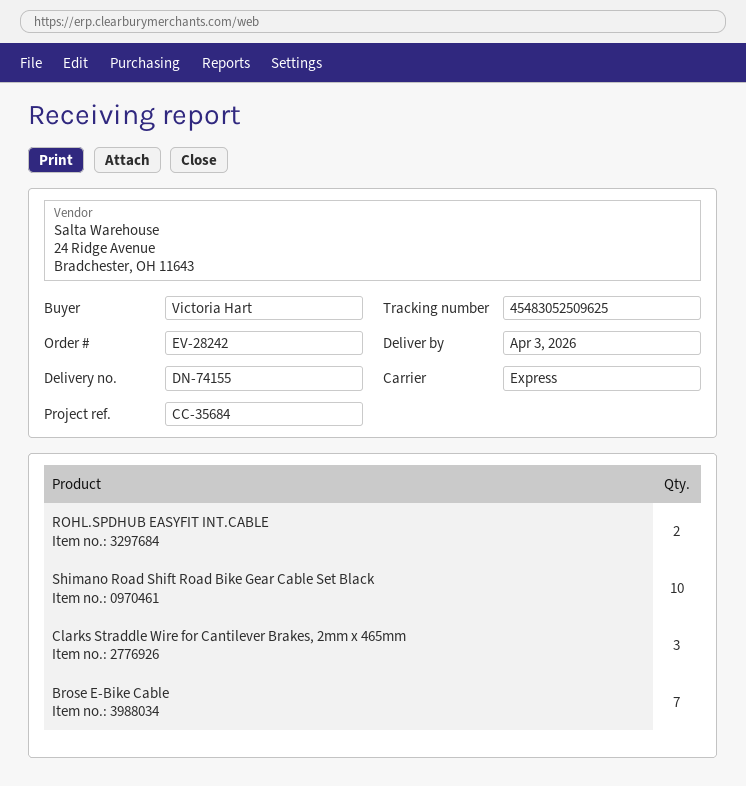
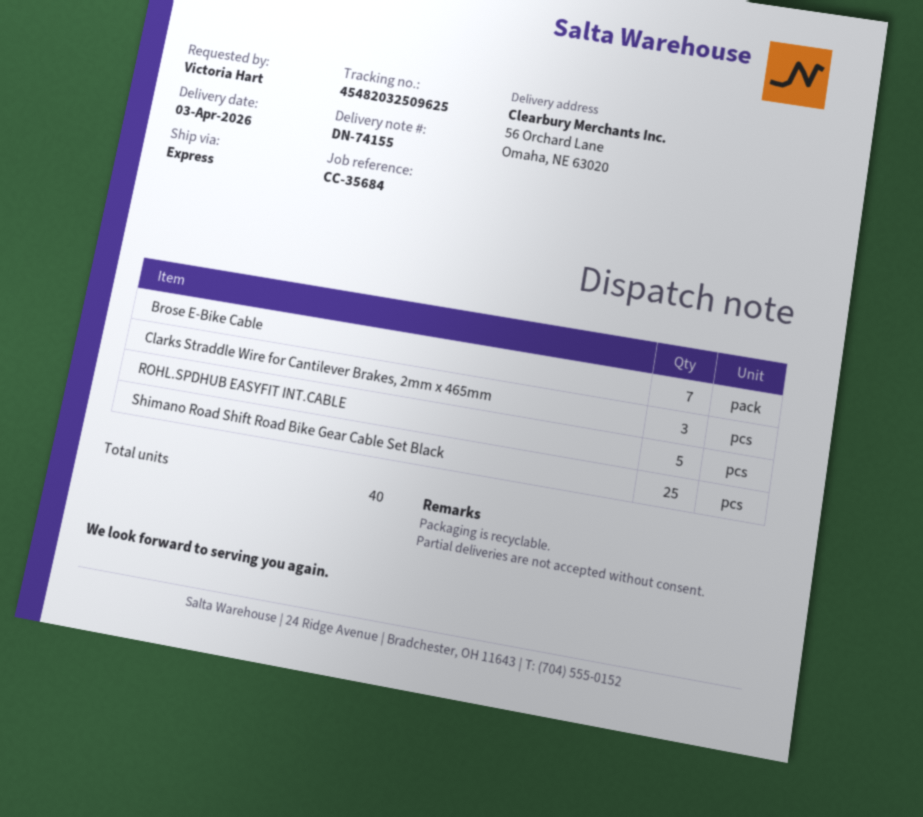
tracking number: 45483052509625 -> 45482032509625
ROHL.SPDHUB EASYFIT INT.CABLE: 2 -> 5
Shimano Road Shift Road Bike Gear Cable Set Black: 10 -> 25

